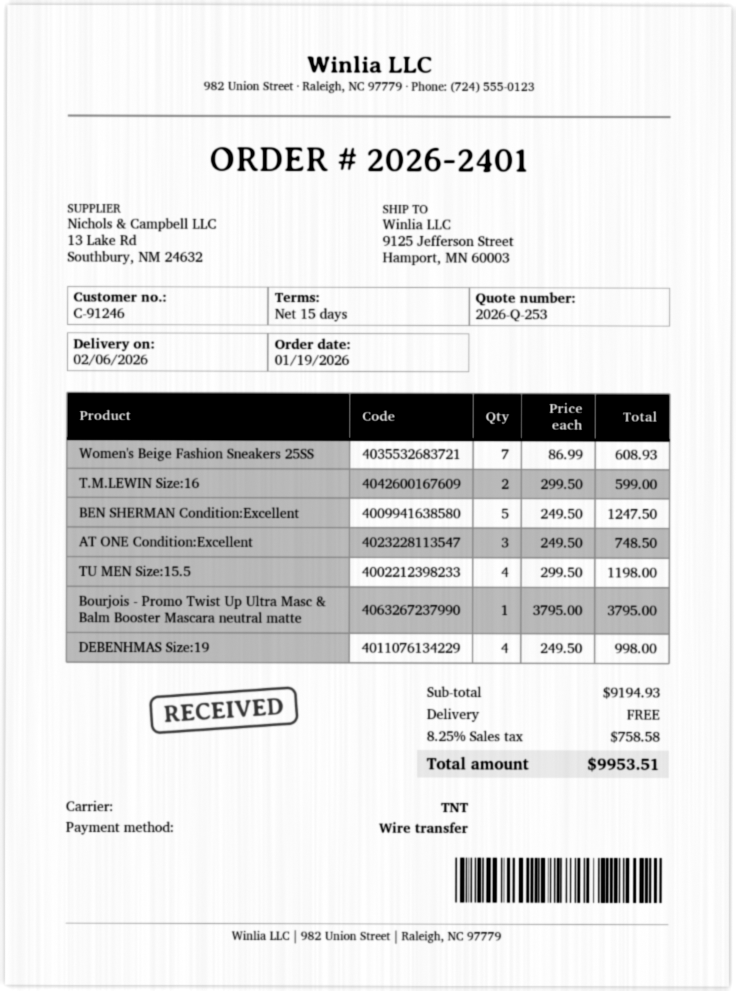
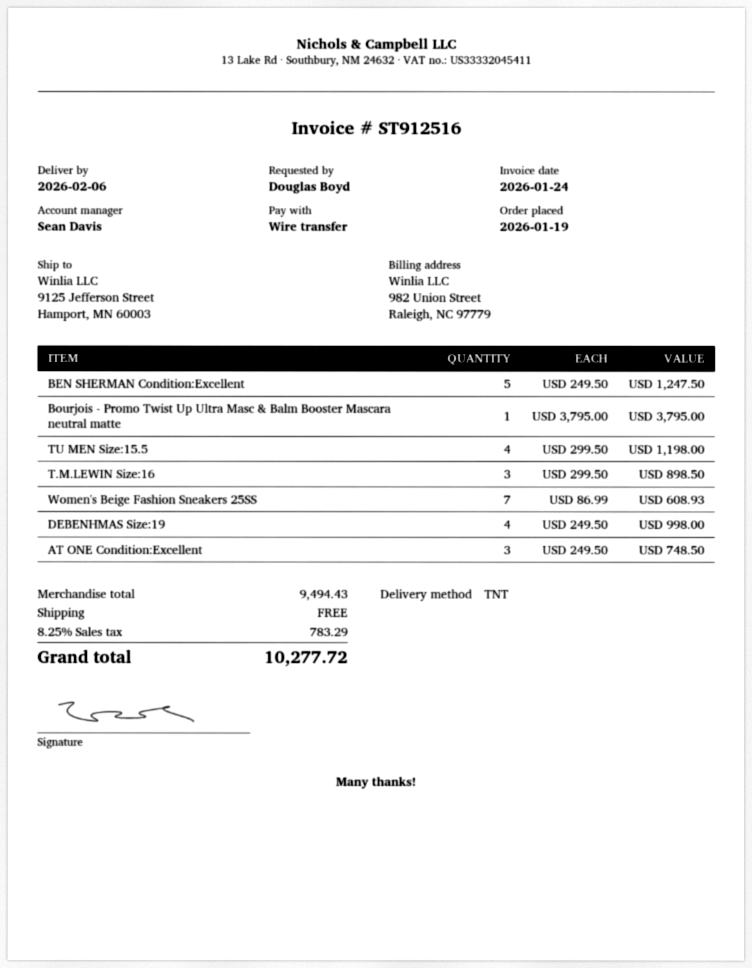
T.M.LEWIN Size:16: 2 x 299.50 = 599.00 -> 3 x 299.50 = 898.50
subtotal: 9194.93 -> 9494.43
tax: 8.25% = 758.58 -> 8.25% = 783.29
total: 9953.51 -> 10277.72

